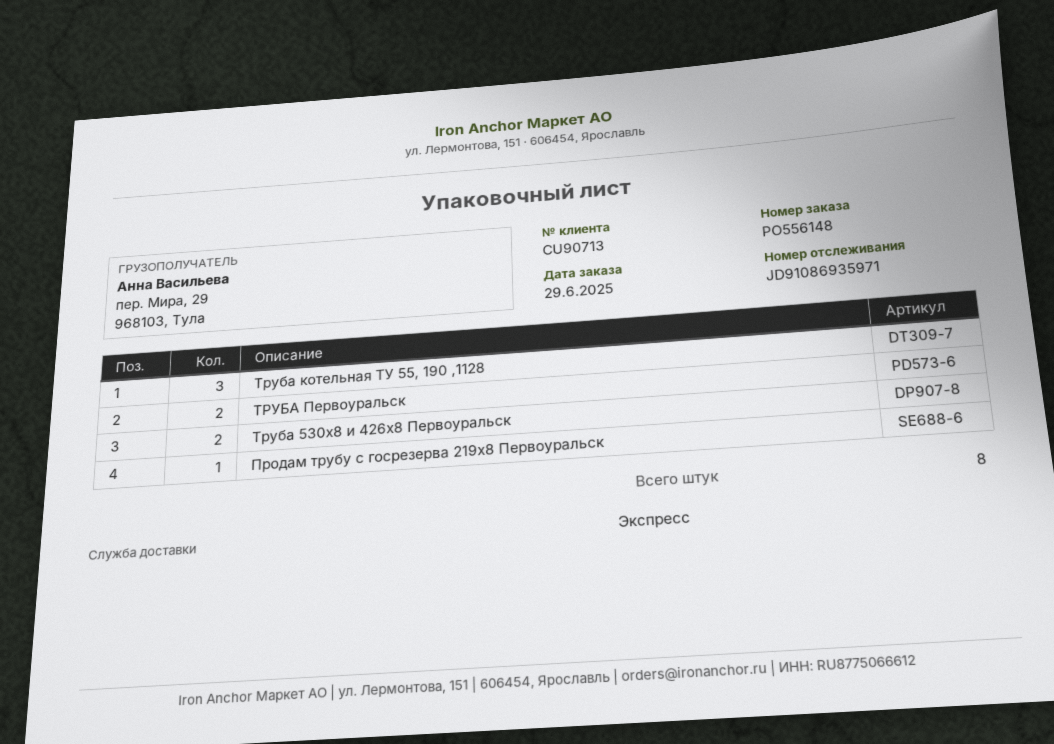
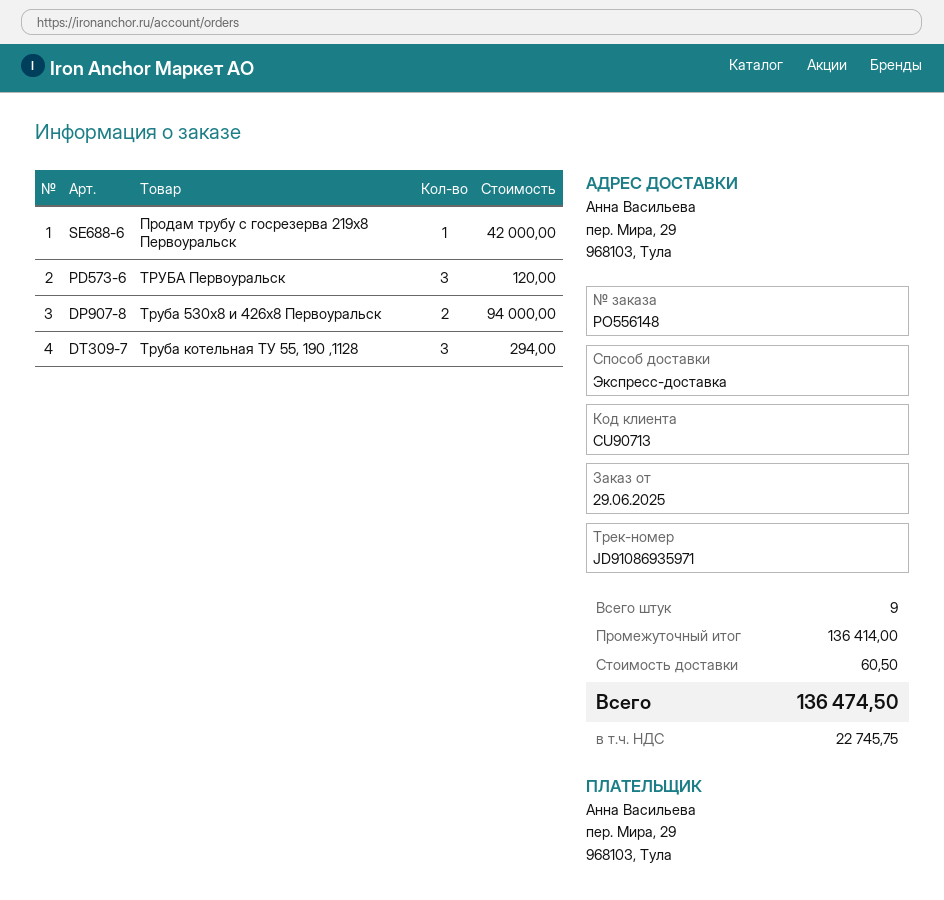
ТРУБА Первоуральск: 2 -> 3
total quantity: 8 -> 9

